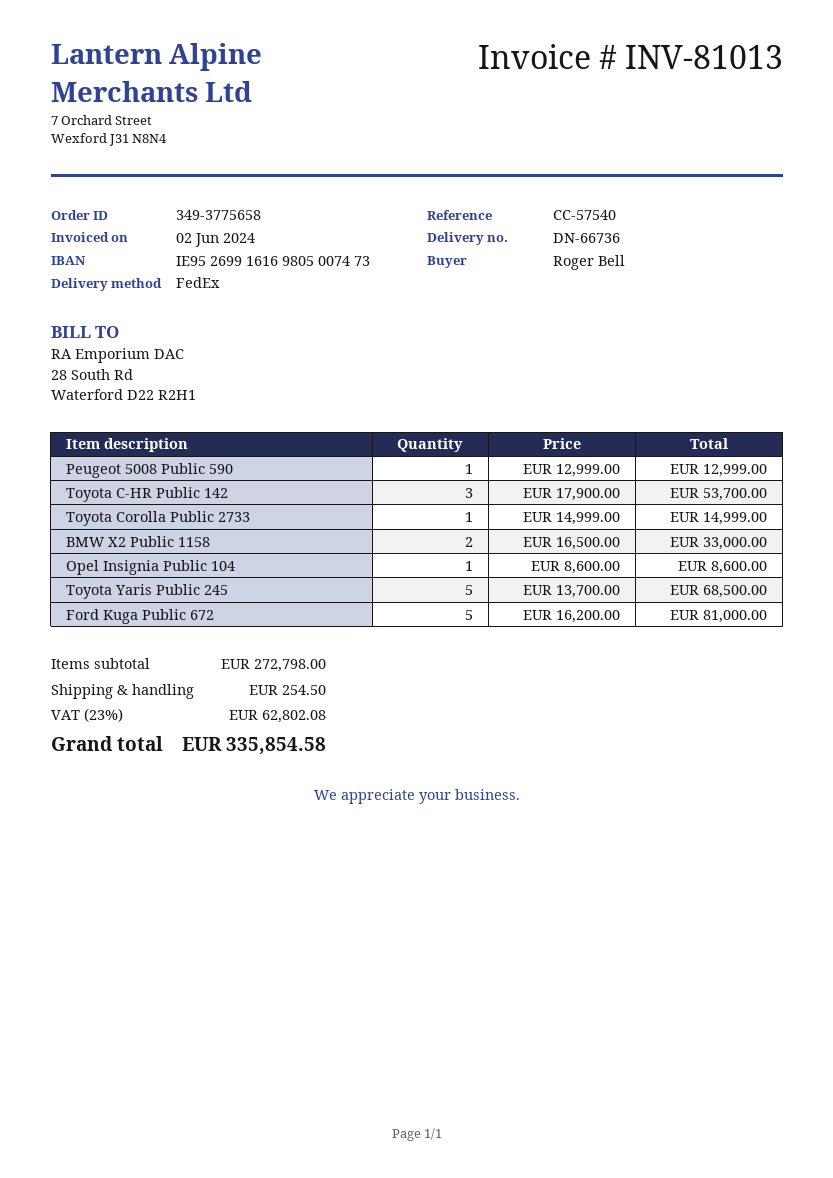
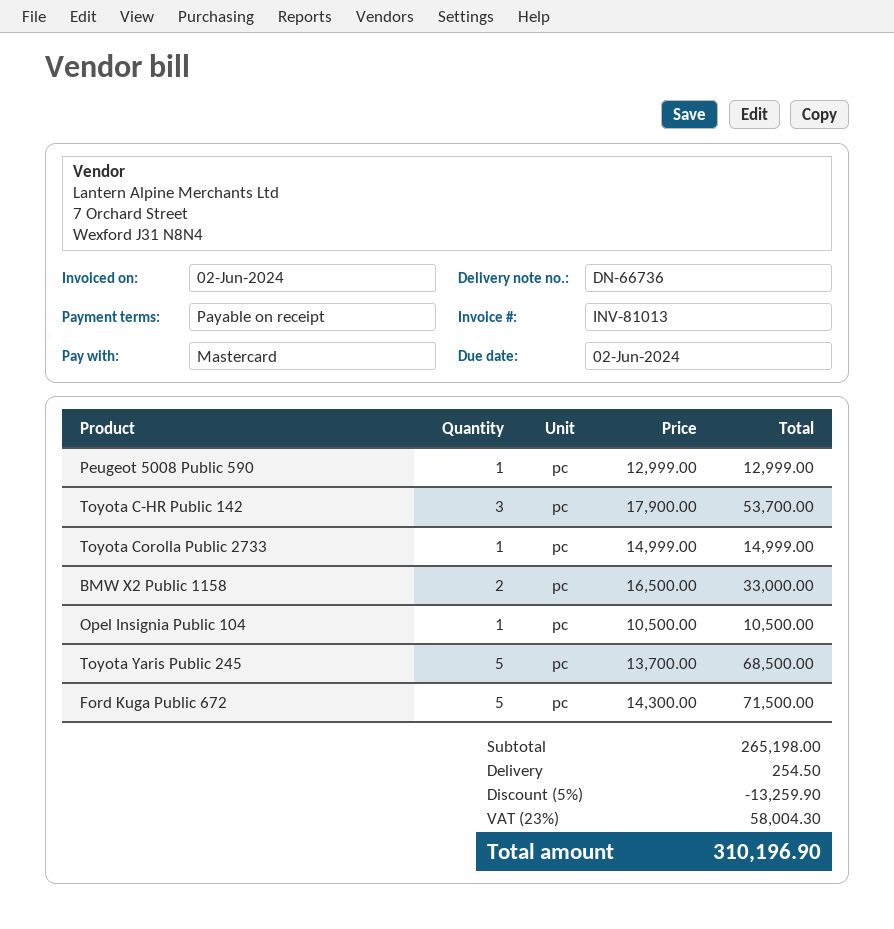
Opel Insignia Public 104: 1 x 8600.00 = 8600.00 -> 1 x 10500.00 = 10500.00
Ford Kuga Public 672: 5 x 16200.00 = 81000.00 -> 5 x 14300.00 = 71500.00
subtotal: 272798.00 -> 265198.00
discount: none -> 5% = 13259.90
tax: 23% = 62802.08 -> 23% = 58004.30
total: 335854.58 -> 310196.90

